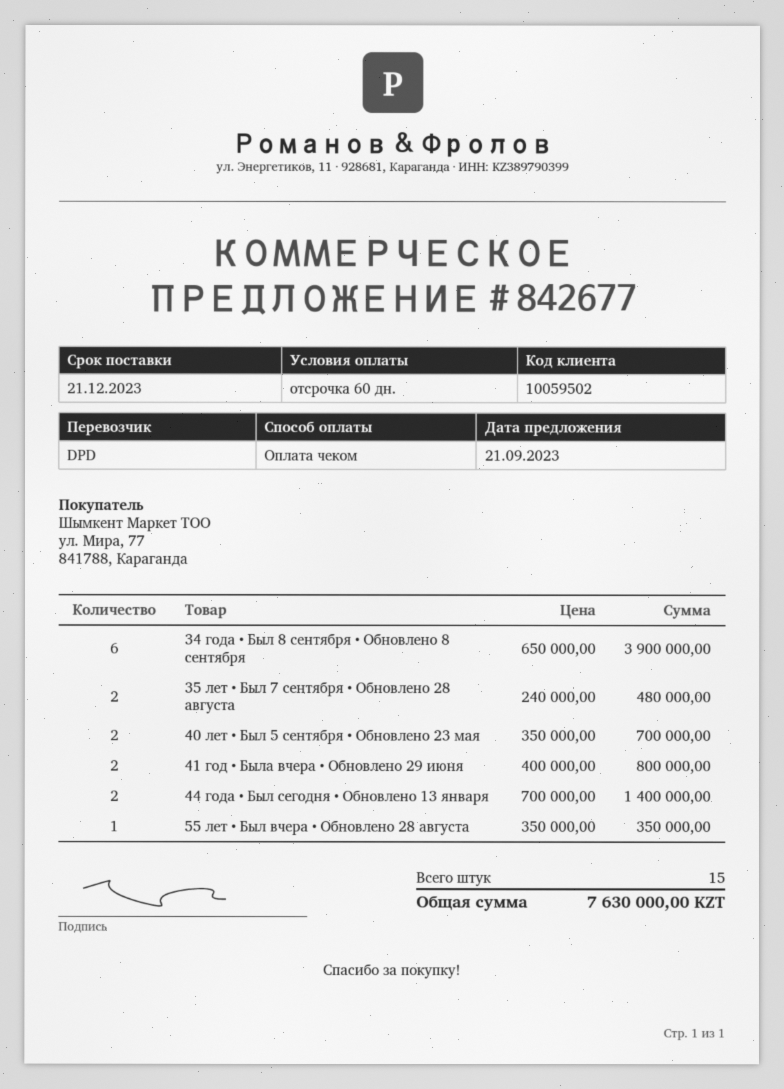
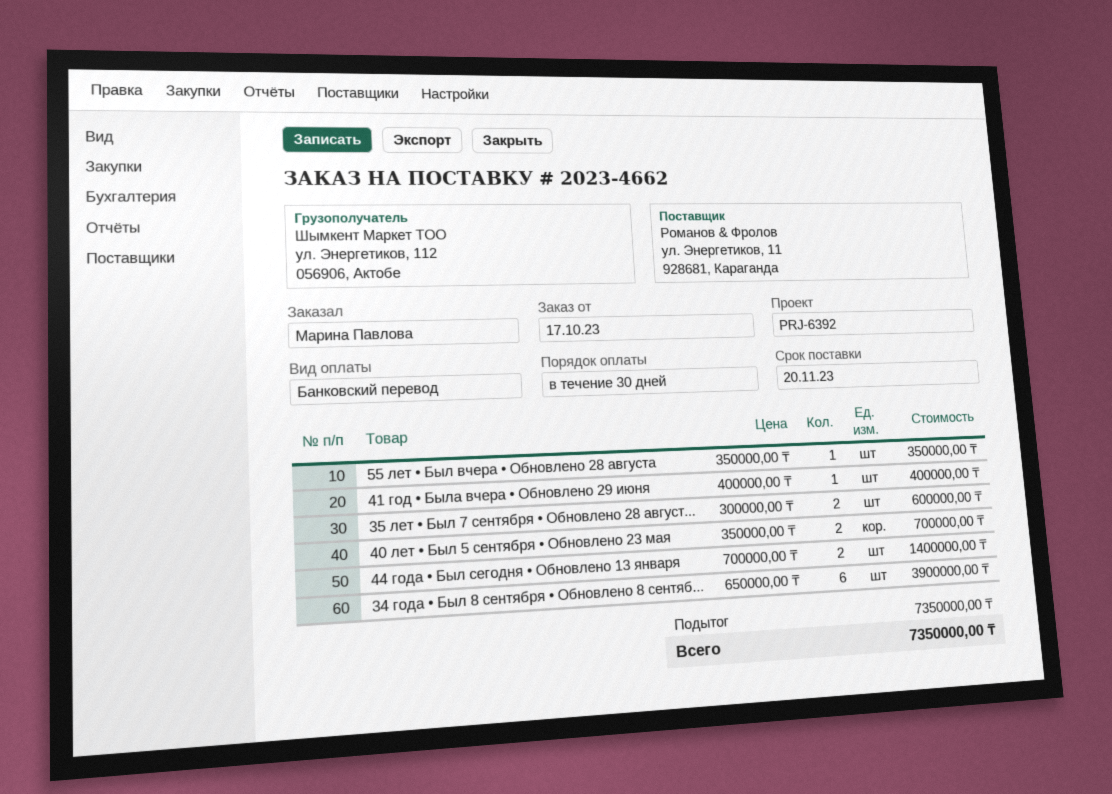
delivery date: 2023-12-21 -> 2023-11-20
payment terms: 60 days -> 30 days
payment method: cheque -> bank transfer
35 лет • Был 7 сентября • Обновлено 28 августа: 2 x 240000.00 = 480000.00 -> 2 x 300000.00 = 600000.00
41 год • Была вчера • Обновлено 29 июня: 2 x 400000.00 = 800000.00 -> 1 x 400000.00 = 400000.00
total: 7630000.00 -> 7350000.00

